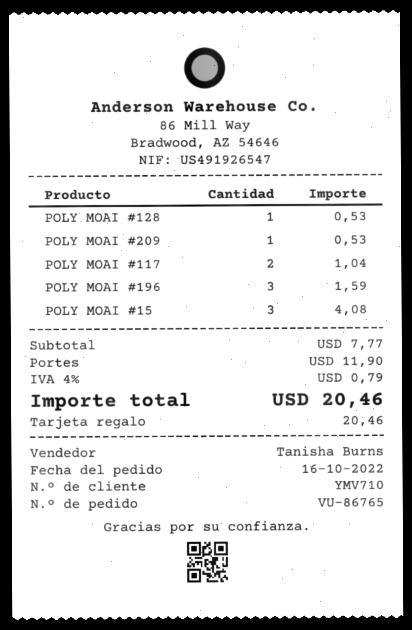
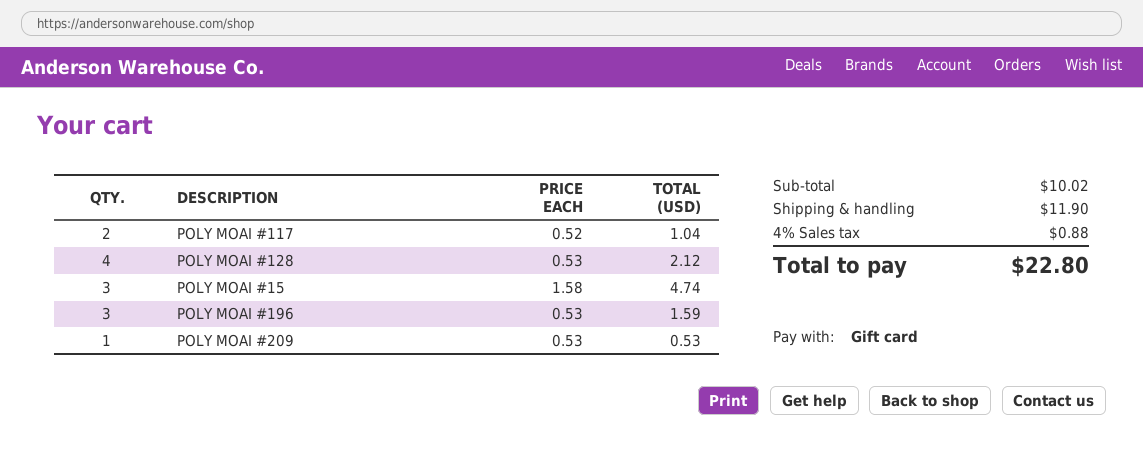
POLY MOAI #128: 1 for 0.53 -> 4 for 2.12
POLY MOAI #15: 3 for 4.08 -> 3 for 4.74
subtotal: 7.77 -> 10.02
tax: 4% = 0.79 -> 4% = 0.88
total: 20.46 -> 22.80

